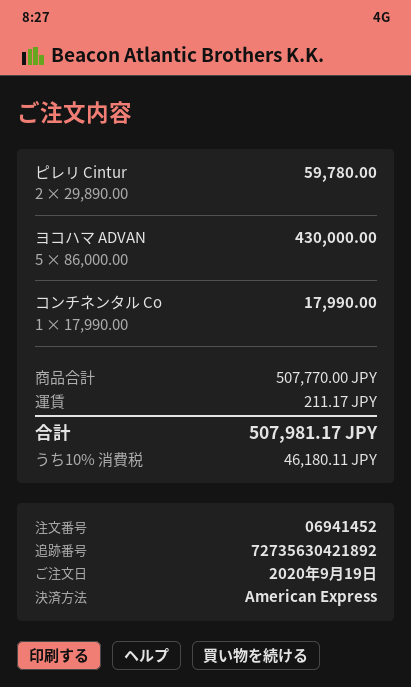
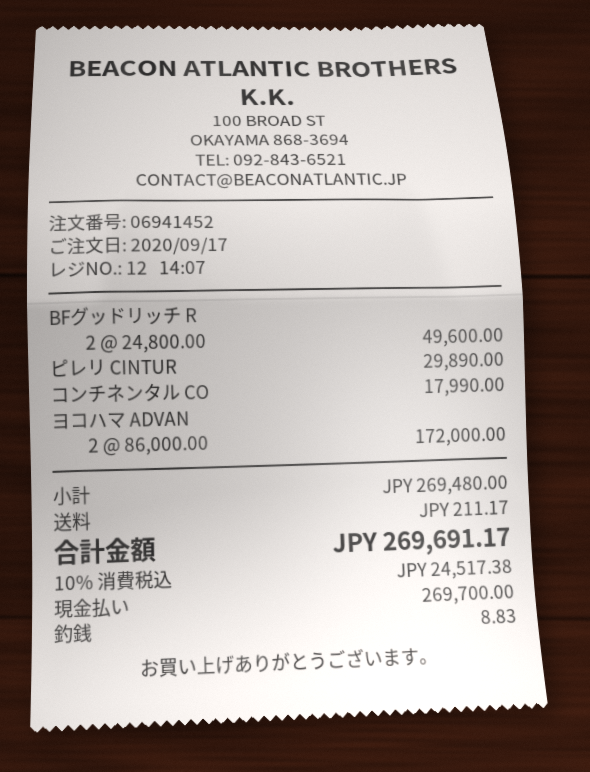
order date: 2020-09-19 -> 2020-09-17
payment method: American Express -> cash
ピレリ Cintur: 2 x 29890.00 = 59780.00 -> 1 x 29890.00 = 29890.00
ヨコハマ ADVAN: 5 x 86000.00 = 430000.00 -> 2 x 86000.00 = 172000.00
BFグッドリッチ R: none -> 2 x 24800.00 = 49600.00
subtotal: 507770.00 -> 269480.00
tax: 10% = 46180.11 -> 10% = 24517.38
total: 507981.17 -> 269691.17

